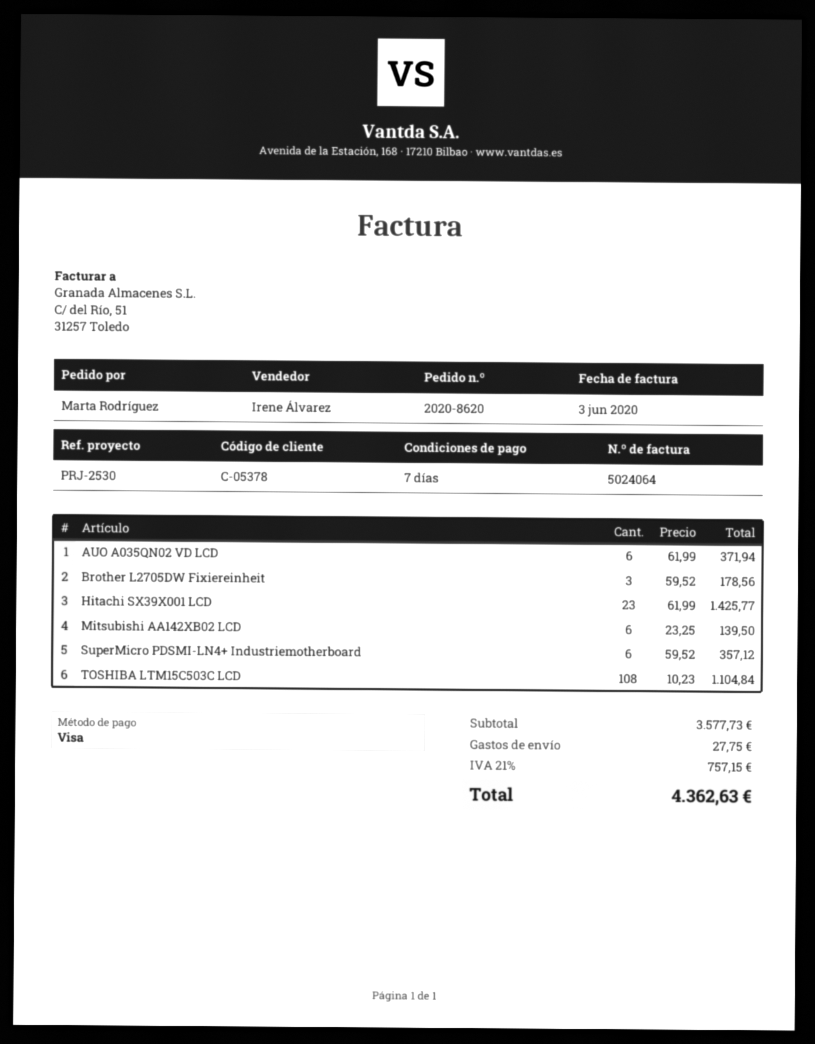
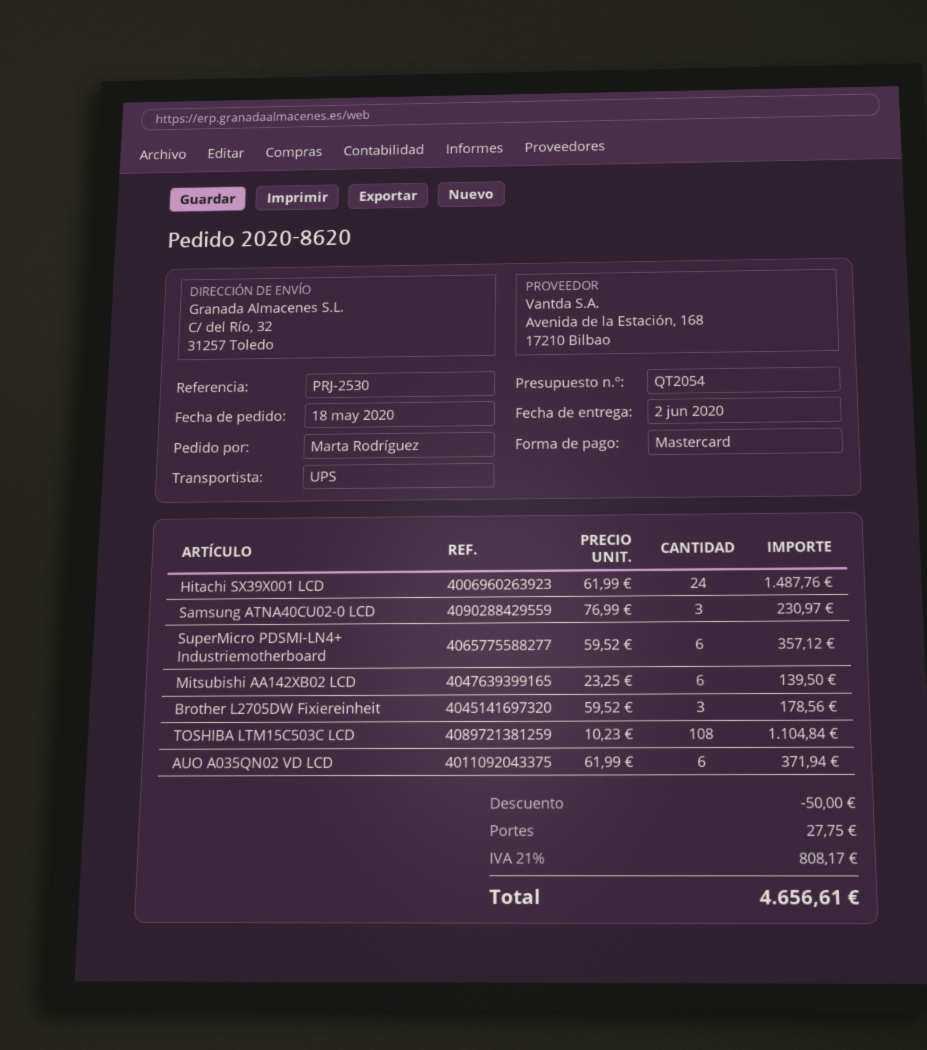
payment method: Visa -> Mastercard
Hitachi SX39X001 LCD: 23 x 61.99 = 1425.77 -> 24 x 61.99 = 1487.76
Samsung ATNA40CU02-0 LCD: none -> 3 x 76.99 = 230.97
discount: none -> 50.00
tax: 21% = 757.15 -> 21% = 808.17
total: 4362.63 -> 4656.61

